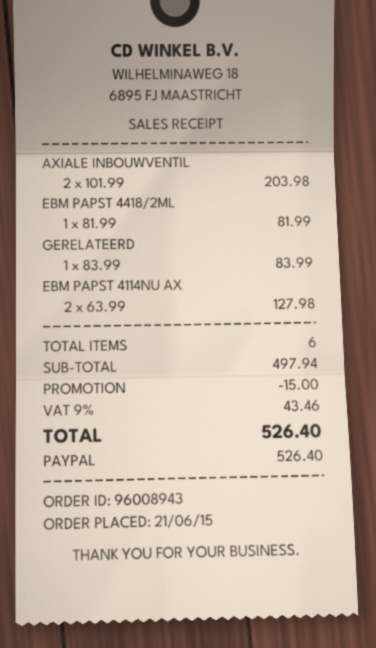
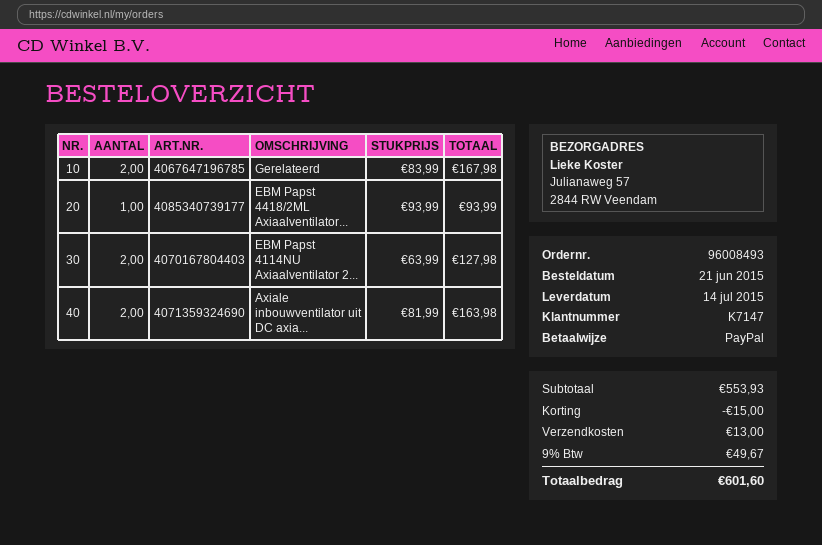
order number: 96008943 -> 96008493
AXIALE INBOUWVENTIL: 2 x 101.99 = 203.98 -> 2 x 81.99 = 163.98
EBM PAPST 4418/2ML: 1 x 81.99 = 81.99 -> 1 x 93.99 = 93.99
GERELATEERD: 1 x 83.99 = 83.99 -> 2 x 83.99 = 167.98
subtotal: 497.94 -> 553.93
shipping: none -> 13.00
tax: 9% = 43.46 -> 9% = 49.67
total: 526.40 -> 601.60

